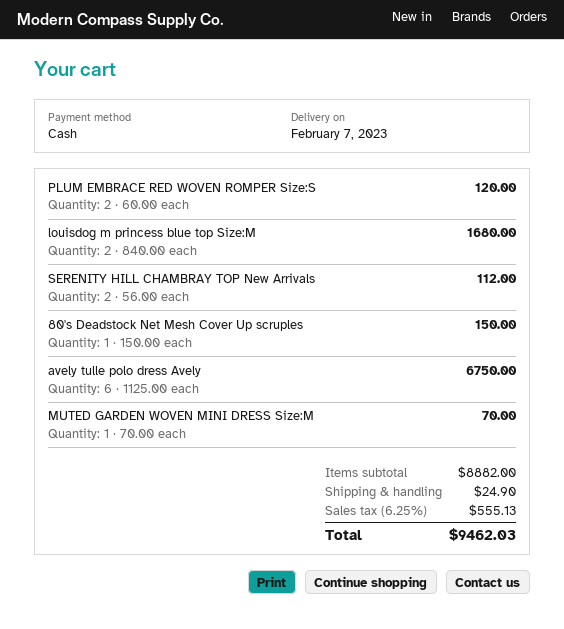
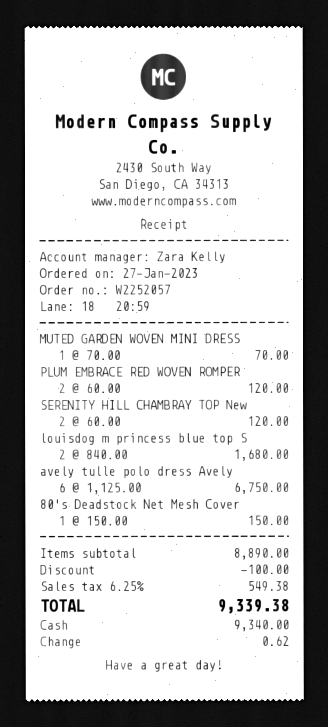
SERENITY HILL CHAMBRAY TOP New Arrivals: 2 x 56.00 = 112.00 -> 2 x 60.00 = 120.00
subtotal: 8882.00 -> 8890.00
discount: none -> 100.00
shipping: 24.90 -> none
tax: 6.25% = 555.13 -> 6.25% = 549.38
total: 9462.03 -> 9339.38

